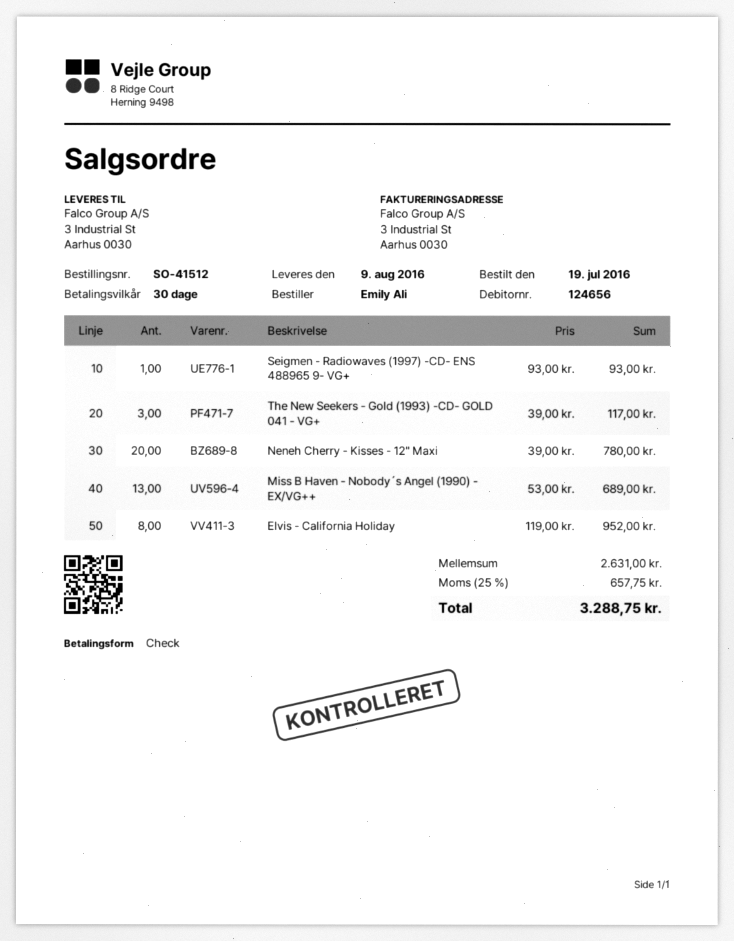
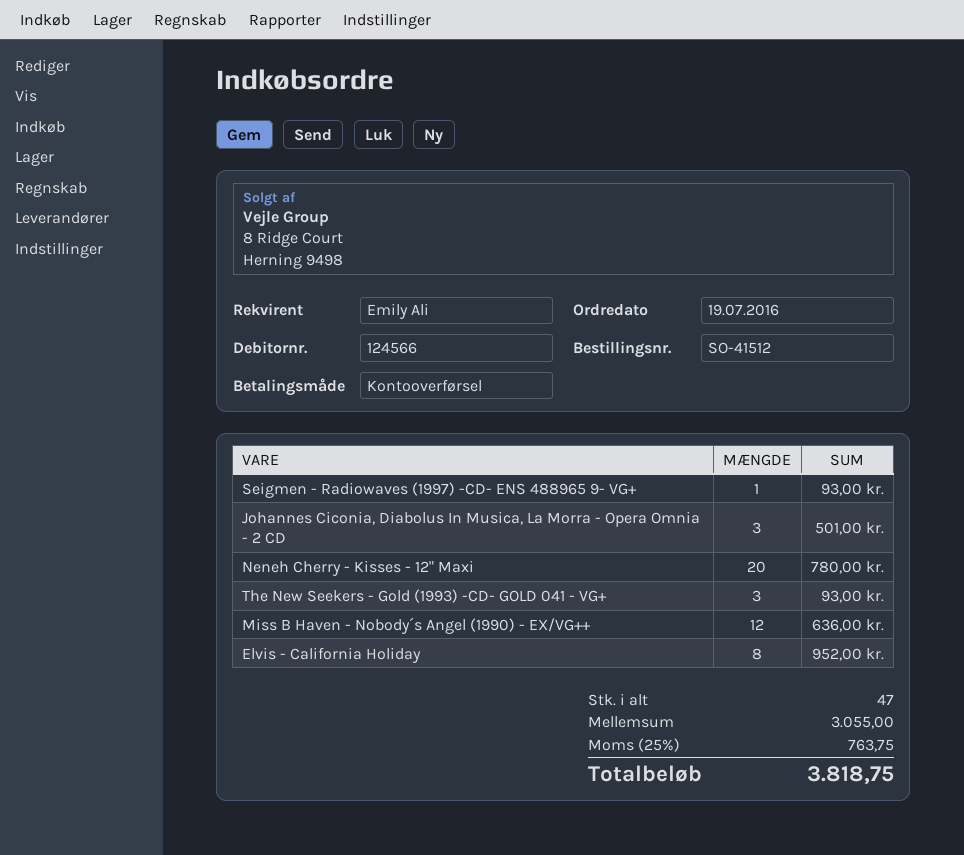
customer number: 124656 -> 124566
payment method: cheque -> bank transfer
The New Seekers - Gold (1993) -CD- GOLD 041 - VG+: 3 for 117.00 -> 3 for 93.00
Miss B Haven - Nobody´s Angel (1990) - EX/VG++: 13 for 689.00 -> 12 for 636.00
Johannes Ciconia, Diabolus In Musica, La Morra - Opera Omnia - 2 CD: none -> 3 for 501.00
subtotal: 2631.00 -> 3055.00
tax: 25% = 657.75 -> 25% = 763.75
total: 3288.75 -> 3818.75

